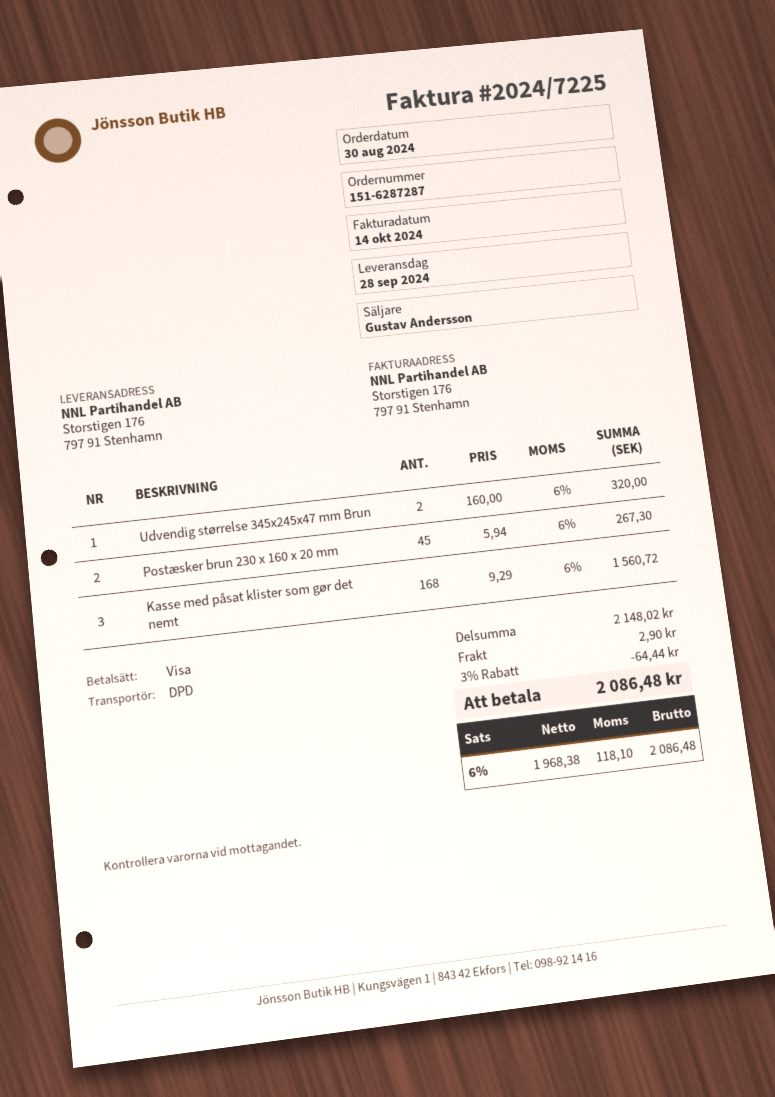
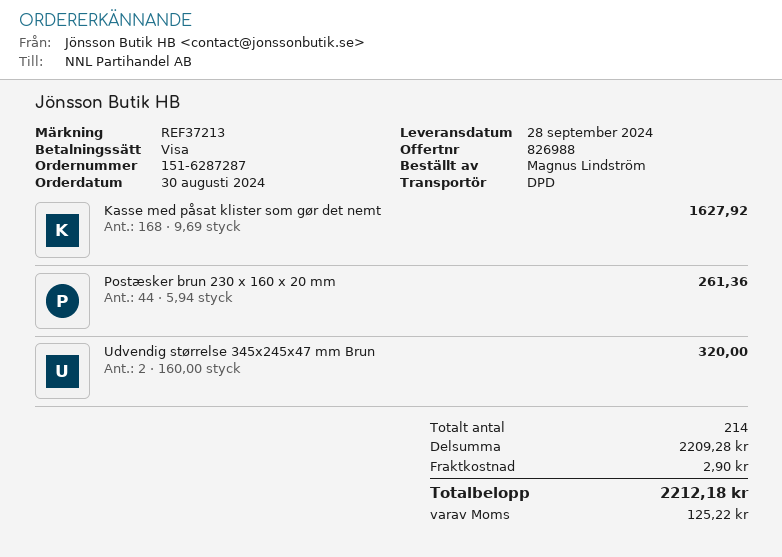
Postæsker brun 230 x 160 x 20 mm: 45 x 5.94 = 267.30 -> 44 x 5.94 = 261.36
Kasse med påsat klister som gør det nemt: 168 x 9.29 = 1560.72 -> 168 x 9.69 = 1627.92
subtotal: 2148.02 -> 2209.28
discount: 3% = 64.44 -> none
tax: 118.10 -> 125.22
total: 2086.48 -> 2212.18

